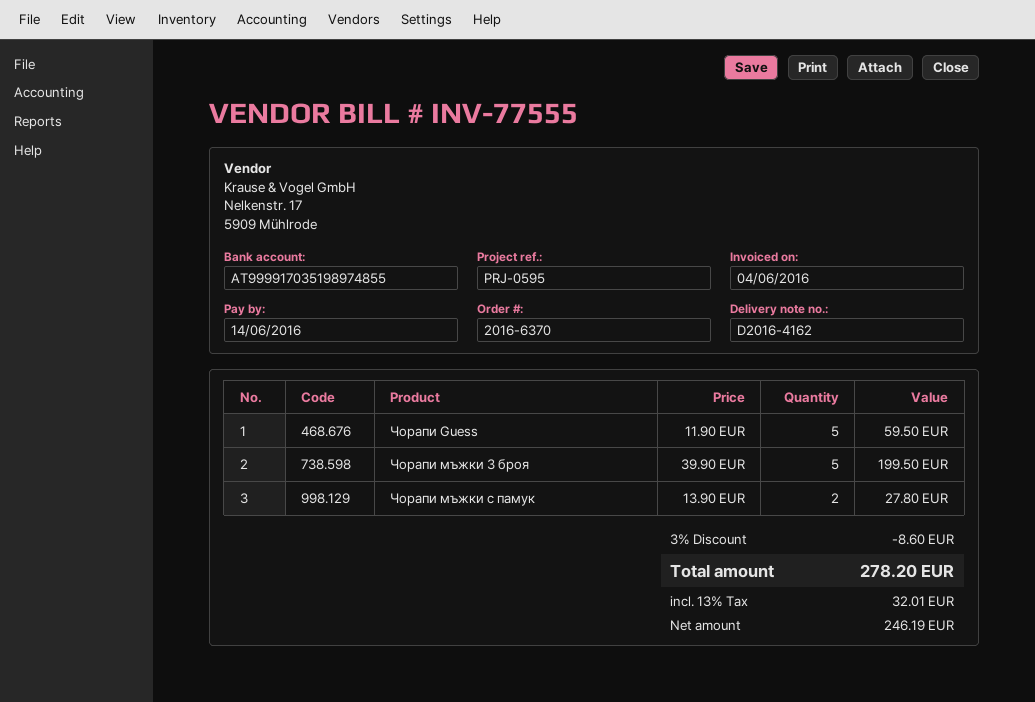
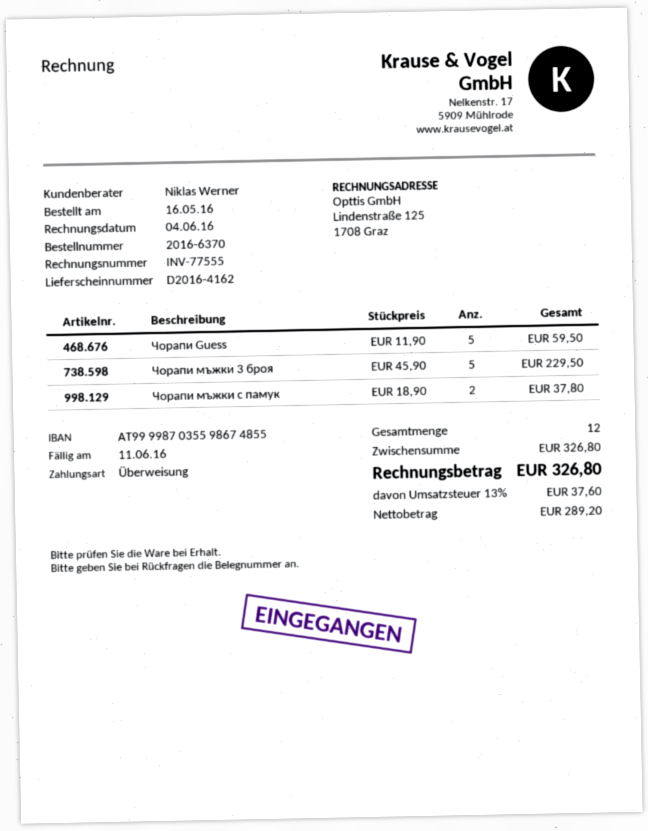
due date: 2016-06-14 -> 2016-06-11
bank account: AT999917035198974855 -> AT999987035598674855
Чорапи мъжки 3 броя: 5 x 39.90 = 199.50 -> 5 x 45.90 = 229.50
Чорапи мъжки с памук: 2 x 13.90 = 27.80 -> 2 x 18.90 = 37.80
discount: 3% = 8.60 -> none
net: 246.19 -> 289.20
tax: 13% = 32.01 -> 13% = 37.60
total: 278.20 -> 326.80

